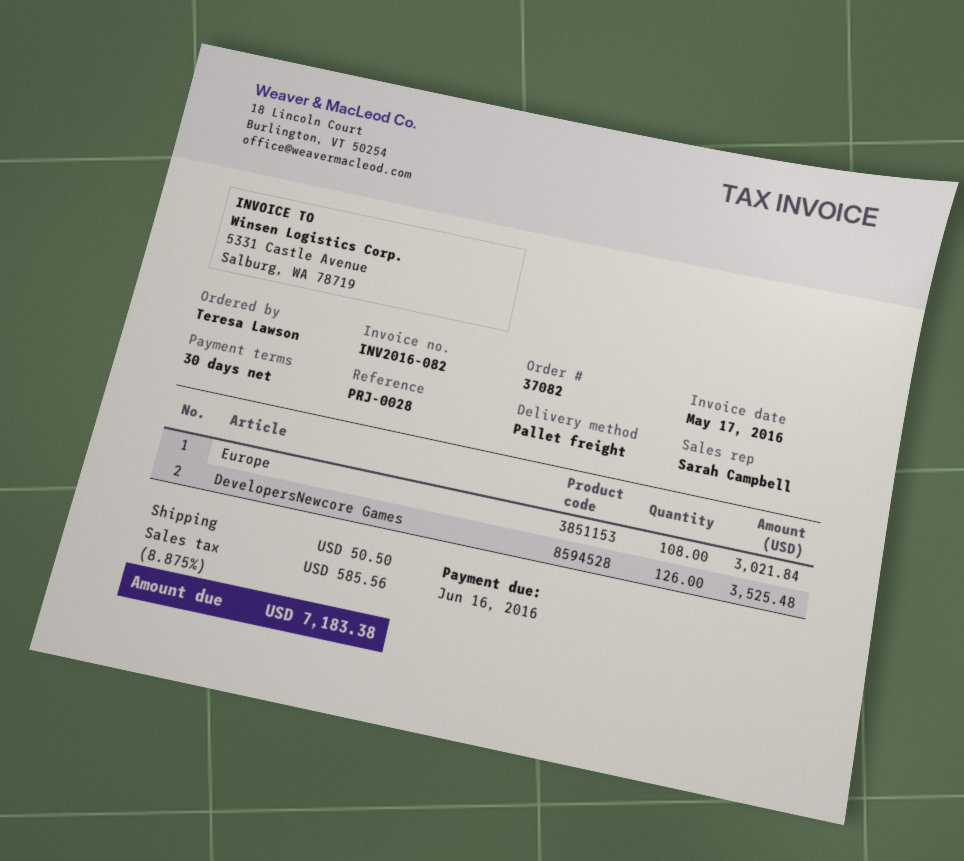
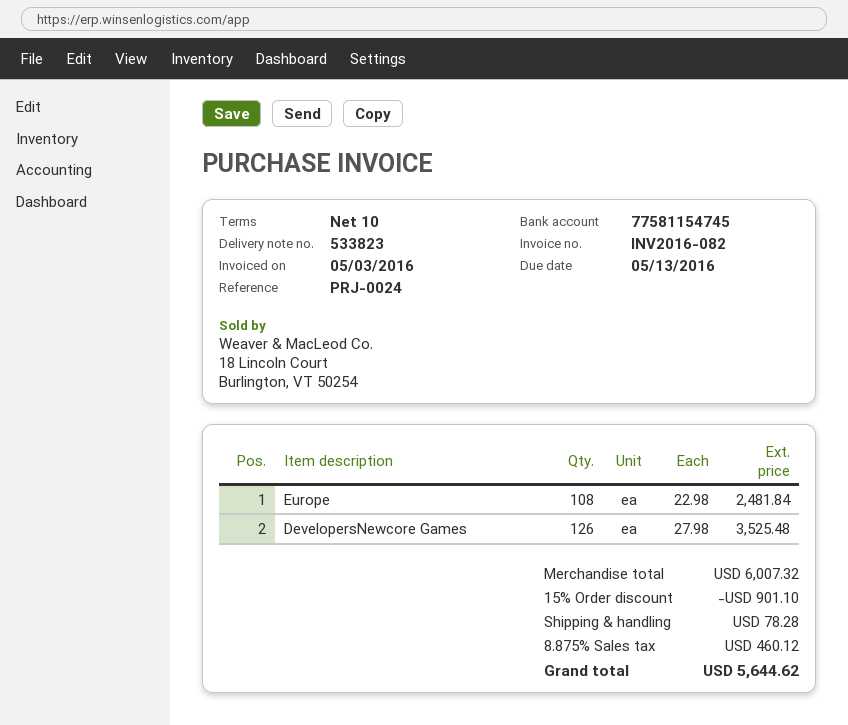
invoice date: 2016-05-17 -> 2016-05-03
payment terms: 30 days -> 10 days
due date: 2016-06-16 -> 2016-05-13
reference: PRJ-0028 -> PRJ-0024
Europe: 108 for 3021.84 -> 108 for 2481.84
discount: none -> 15% = 901.10
shipping: 50.50 -> 78.28
tax: 8.875% = 585.56 -> 8.875% = 460.12
total: 7183.38 -> 5644.62

